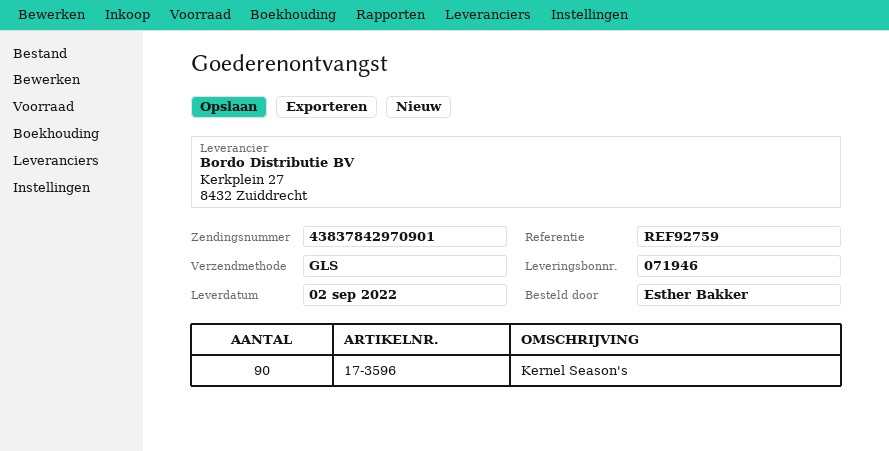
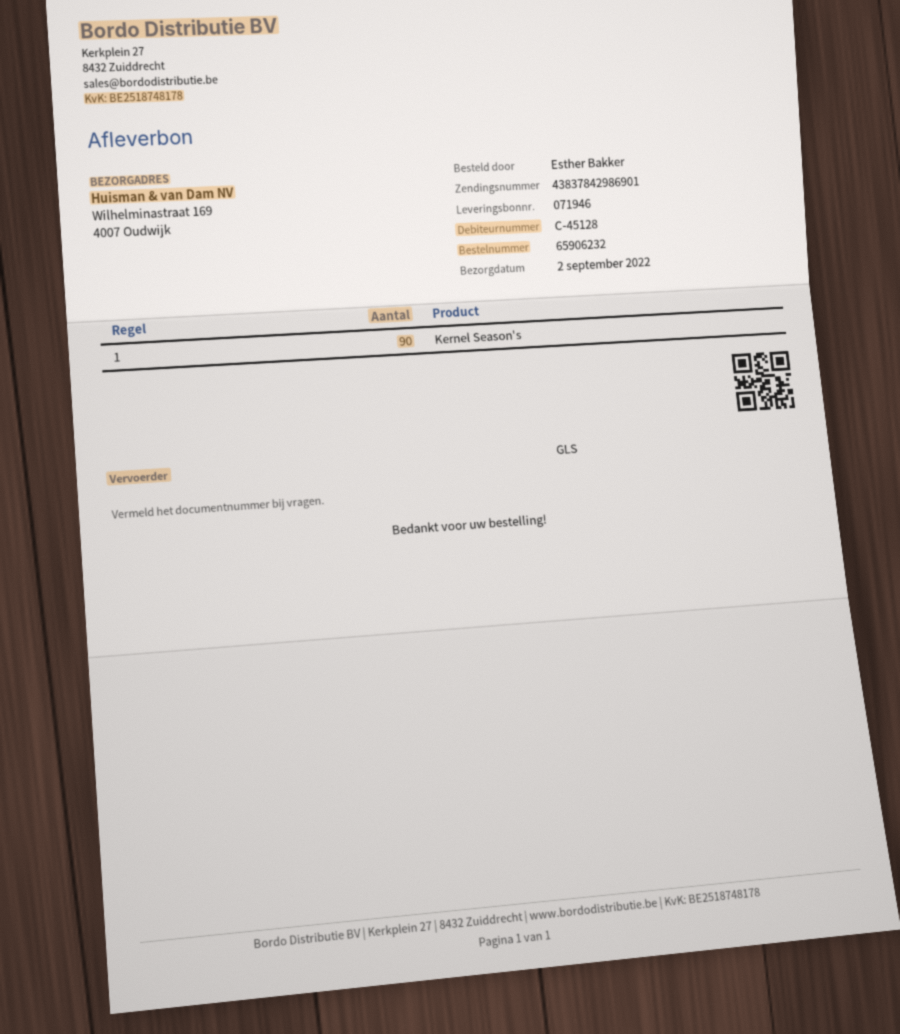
tracking number: 43837842970901 -> 43837842986901

